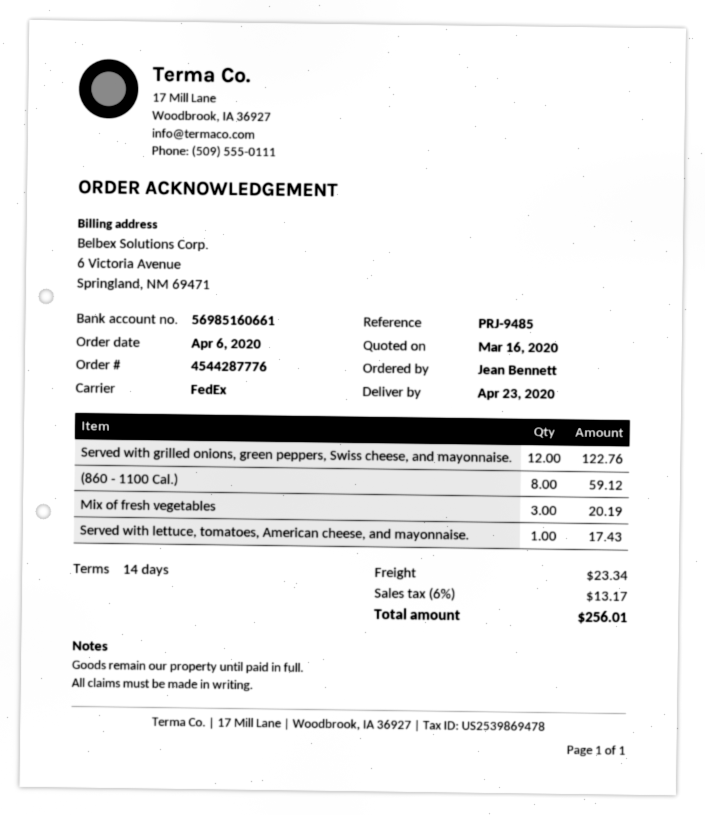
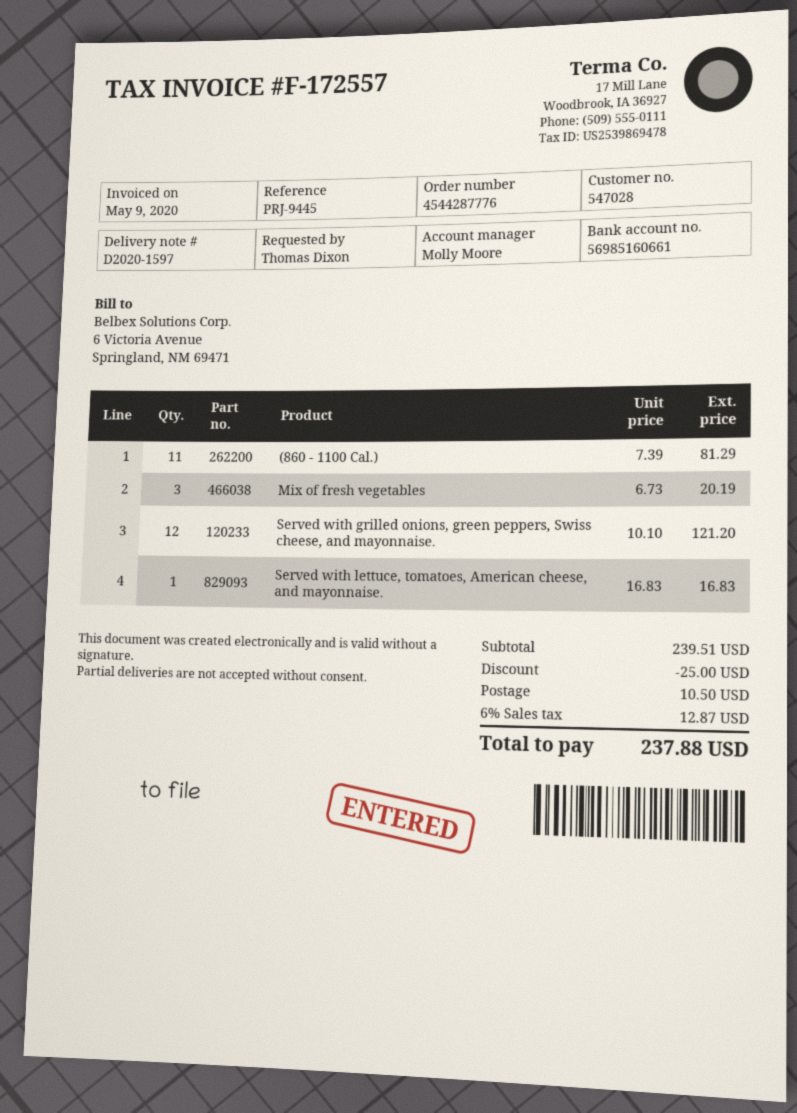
reference: PRJ-9485 -> PRJ-9445
ordered by: Jean Bennett -> Thomas Dixon
Served with grilled onions, green peppers, Swiss cheese, and mayonnaise.: 12 for 122.76 -> 12 for 121.20
(860 - 1100 Cal.): 8 for 59.12 -> 11 for 81.29
Served with lettuce, tomatoes, American cheese, and mayonnaise.: 1 for 17.43 -> 1 for 16.83
discount: none -> 25.00
shipping: 23.34 -> 10.50
tax: 6% = 13.17 -> 6% = 12.87
total: 256.01 -> 237.88

